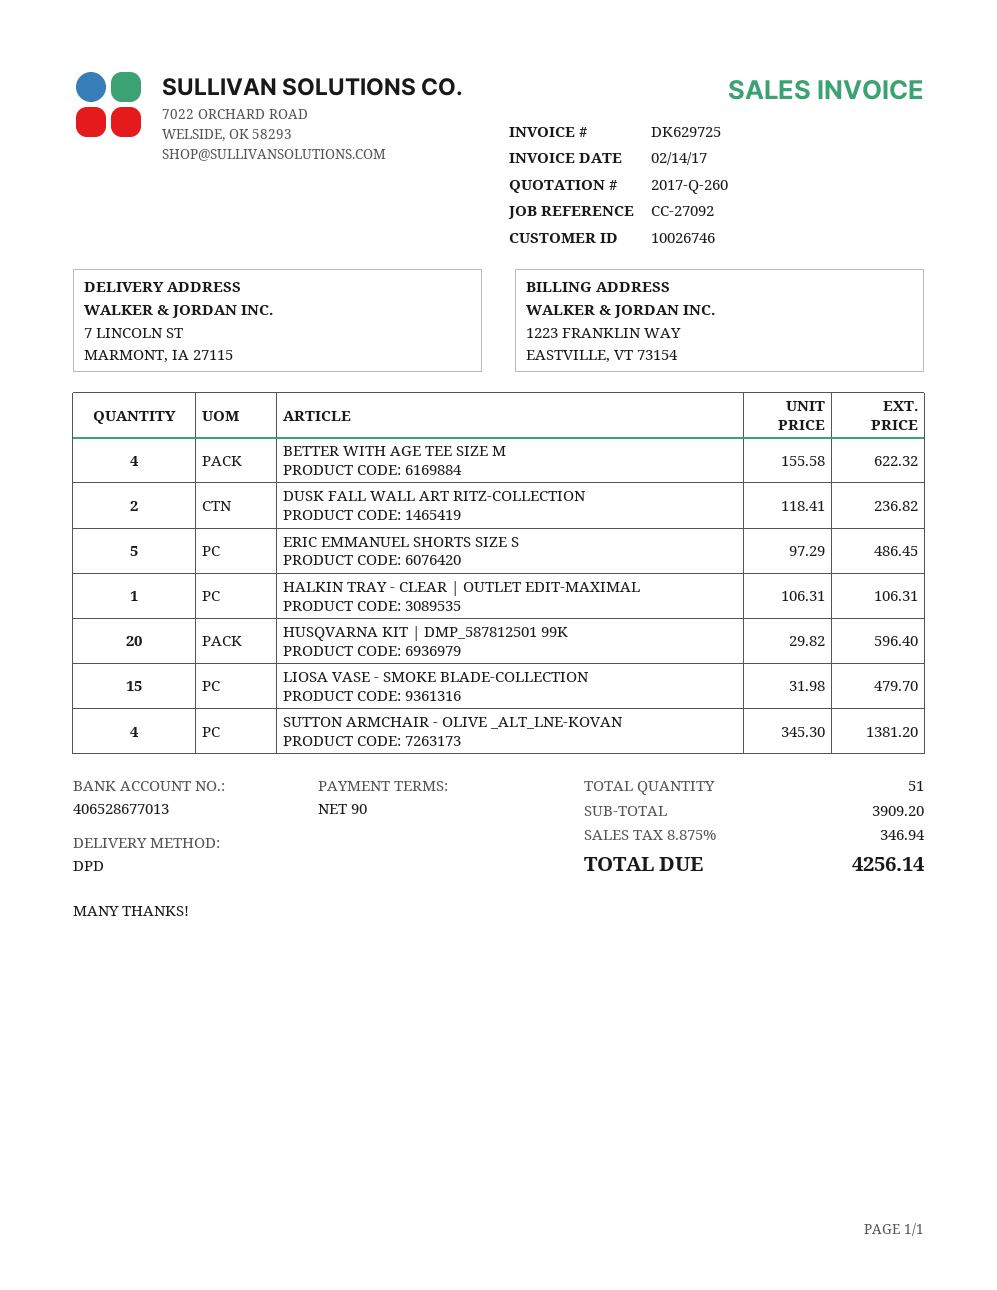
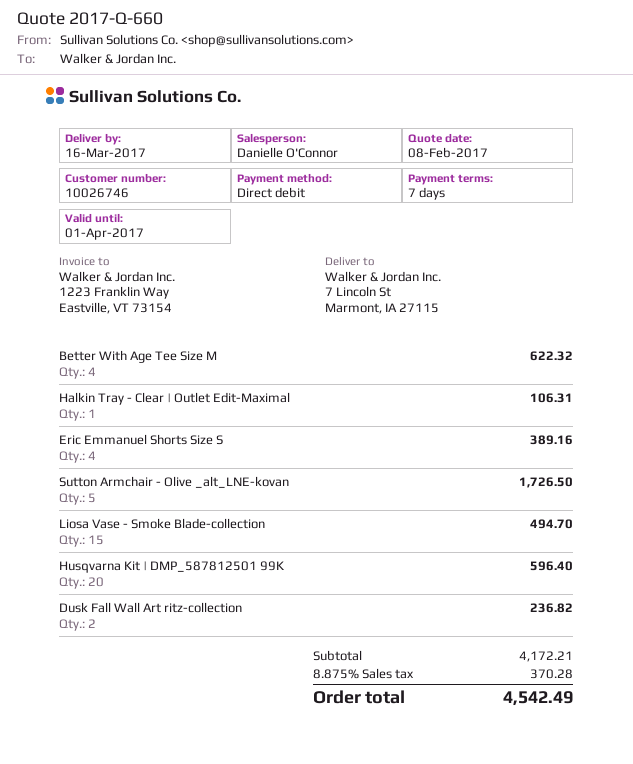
quote number: 2017-Q-260 -> 2017-Q-660
payment terms: 90 days -> 7 days
ERIC EMMANUEL SHORTS SIZE S: 5 for 486.45 -> 4 for 389.16
LIOSA VASE - SMOKE BLADE-COLLECTION: 15 for 479.70 -> 15 for 494.70
SUTTON ARMCHAIR - OLIVE _ALT_LNE-KOVAN: 4 for 1381.20 -> 5 for 1726.50
subtotal: 3909.20 -> 4172.21
tax: 8.875% = 346.94 -> 8.875% = 370.28
total: 4256.14 -> 4542.49

